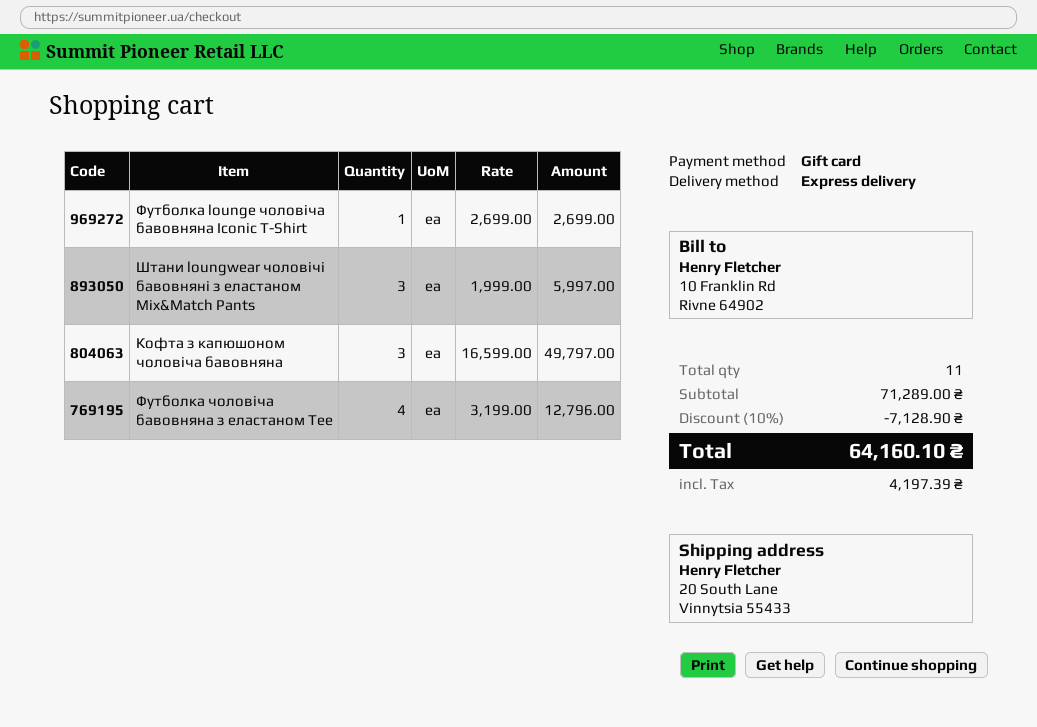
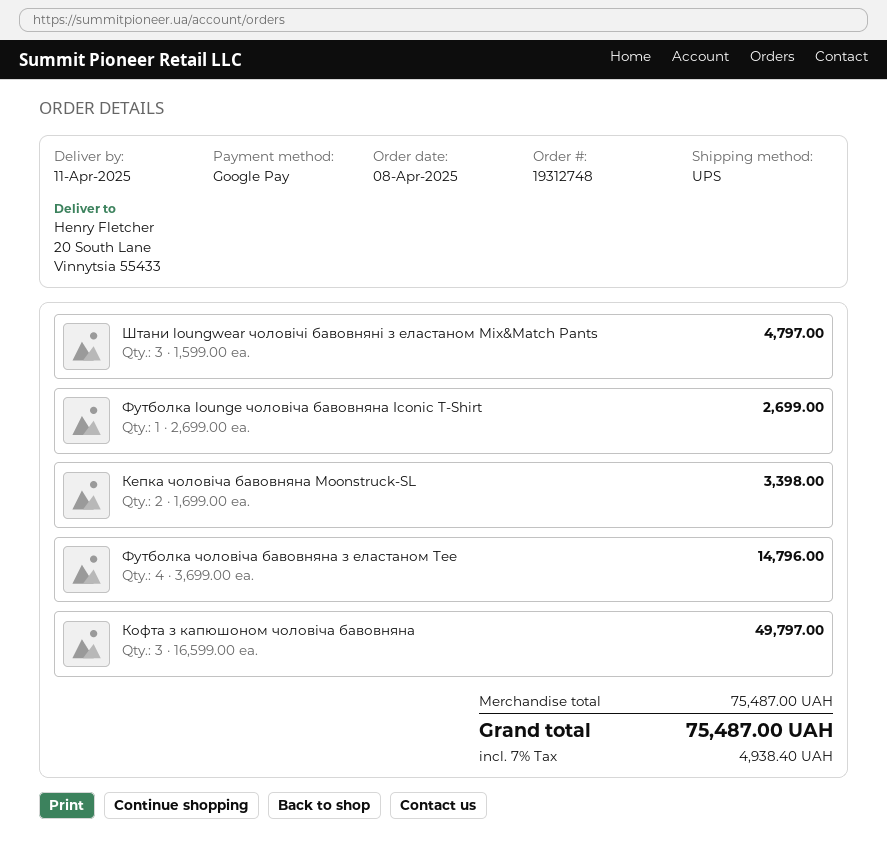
payment method: gift card -> Google Pay
shipping method: express -> UPS
Штани loungwear чоловічі бавовняні з еластаном Mix&Match Pants: 3 x 1999.00 = 5997.00 -> 3 x 1599.00 = 4797.00
Футболка чоловіча бавовняна з еластаном Tee: 4 x 3199.00 = 12796.00 -> 4 x 3699.00 = 14796.00
Кепка чоловіча бавовняна Moonstruck-SL: none -> 2 x 1699.00 = 3398.00
subtotal: 71289.00 -> 75487.00
discount: 10% = 7128.90 -> none
tax: 4197.39 -> 4938.40
total: 64160.10 -> 75487.00

